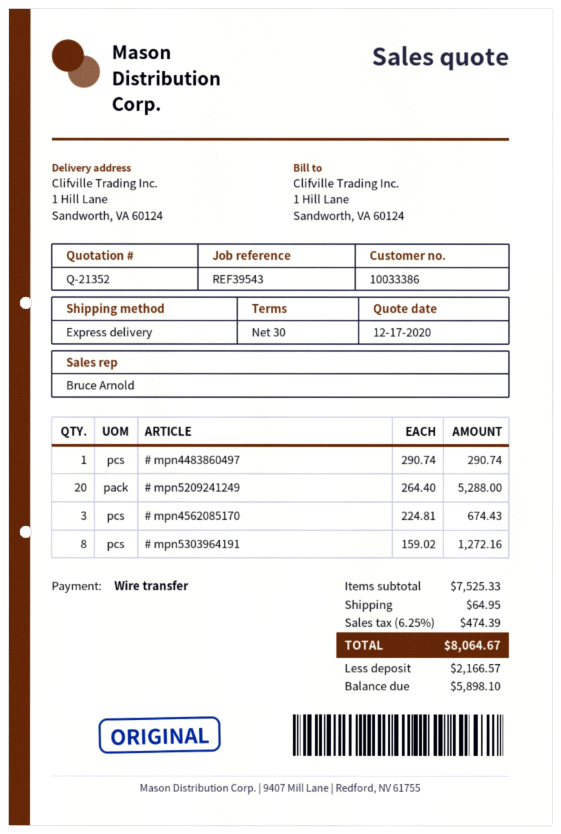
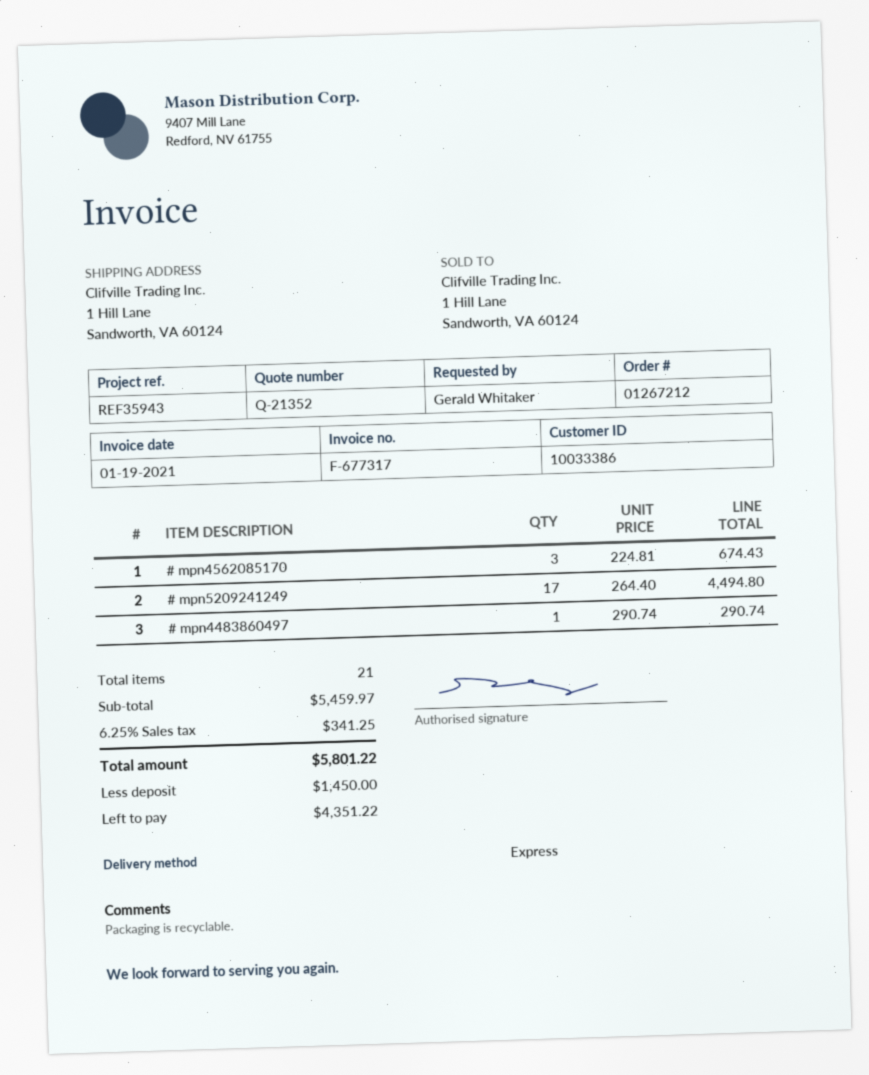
reference: REF39543 -> REF35943
# mpn5209241249: 20 x 264.40 = 5288.00 -> 17 x 264.40 = 4494.80
# mpn5303964191: 8 x 159.02 = 1272.16 -> none
subtotal: 7525.33 -> 5459.97
shipping: 64.95 -> none
tax: 6.25% = 474.39 -> 6.25% = 341.25
total: 8064.67 -> 5801.22
deposit: 2166.57 -> 1450.00
balance: 5898.10 -> 4351.22

